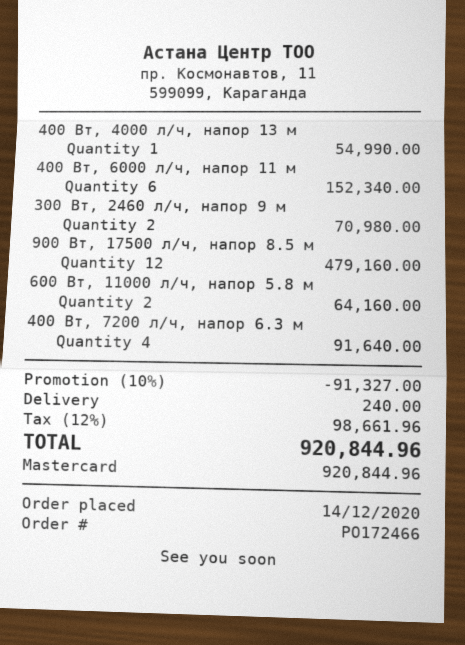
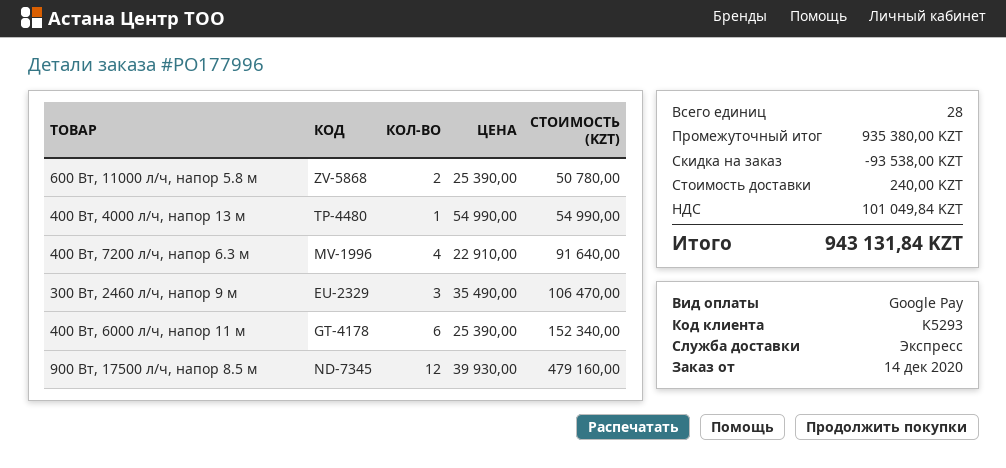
order number: PO172466 -> PO177996
payment method: Mastercard -> Google Pay
300 Вт, 2460 л/ч, напор 9 м: 2 for 70980.00 -> 3 for 106470.00
600 Вт, 11000 л/ч, напор 5.8 м: 2 for 64160.00 -> 2 for 50780.00
discount: 91327.00 -> 93538.00
tax: 98661.96 -> 101049.84
total: 920844.96 -> 943131.84

